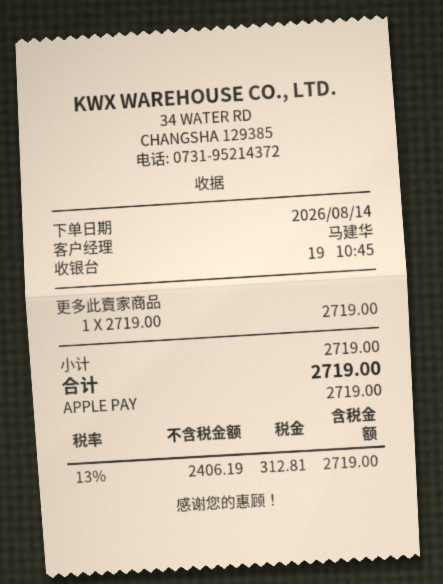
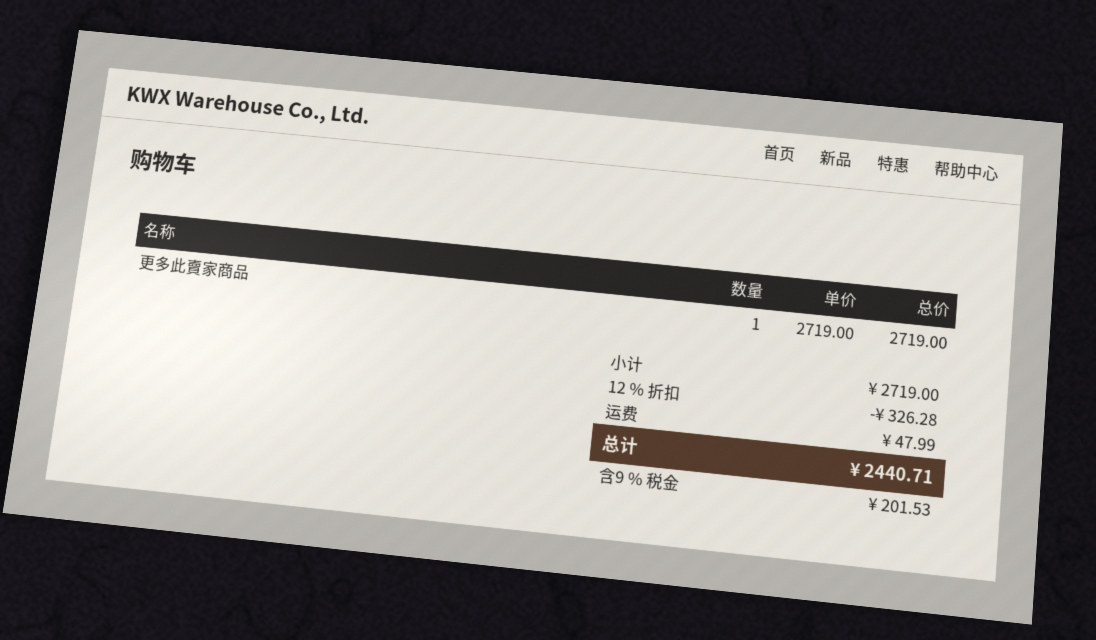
discount: none -> 12% = 326.28
shipping: none -> 47.99
tax: 13% = 312.81 -> 9% = 201.53
total: 2719.00 -> 2440.71

